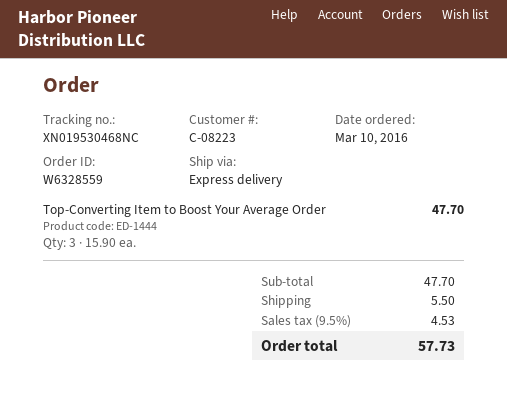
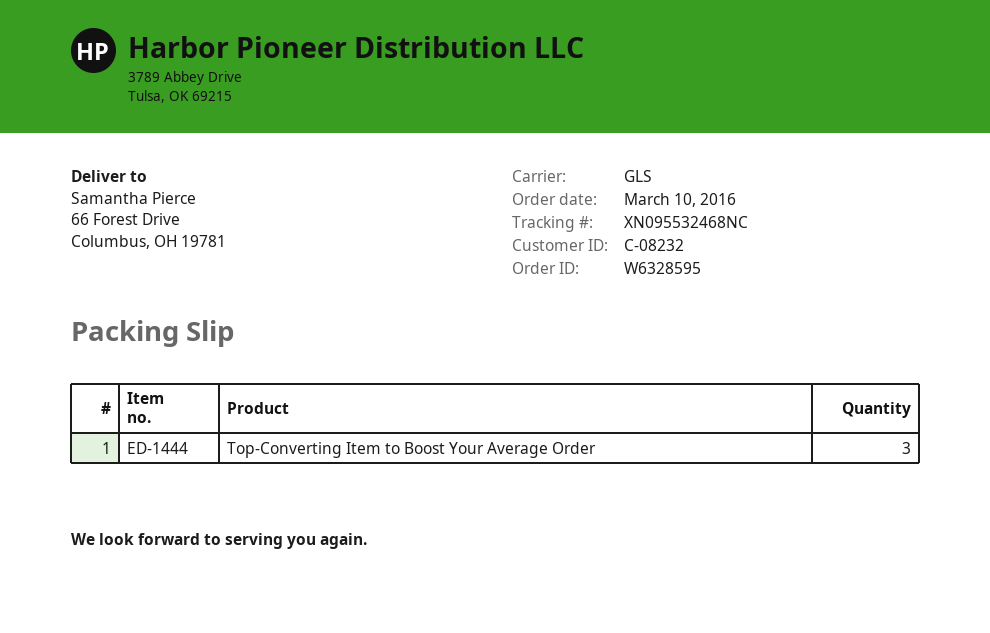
order number: W6328559 -> W6328595
customer number: C-08223 -> C-08232
shipping method: express -> GLS
tracking number: XN019530468NC -> XN095532468NC

